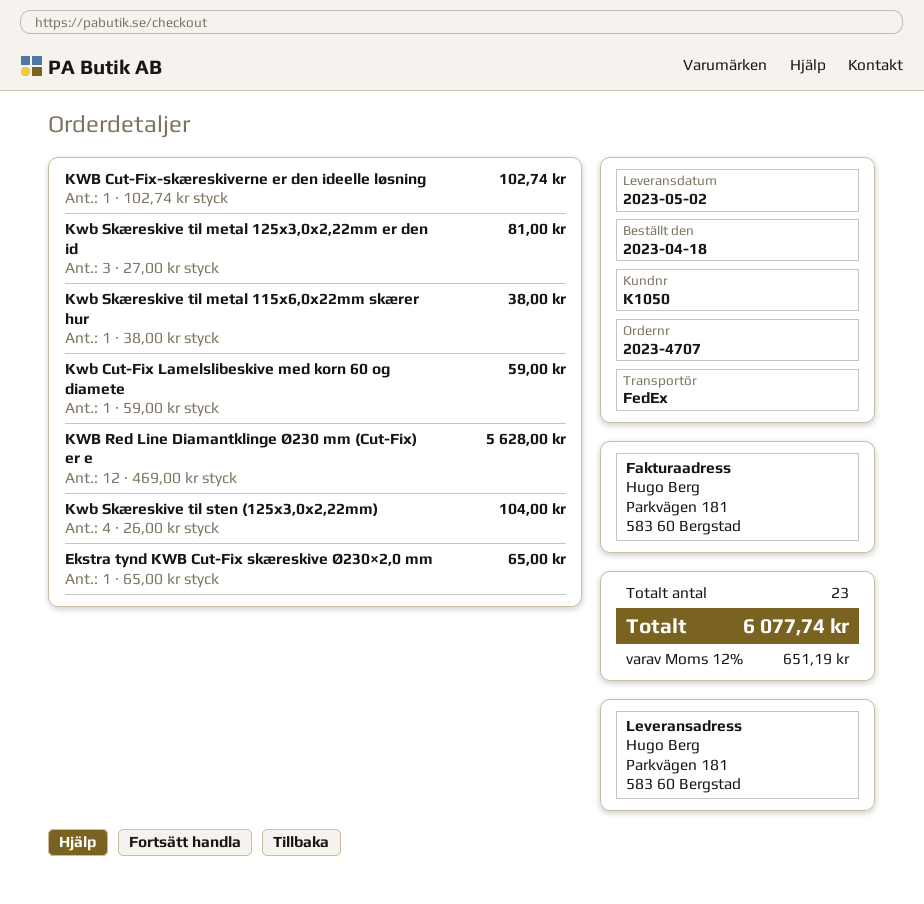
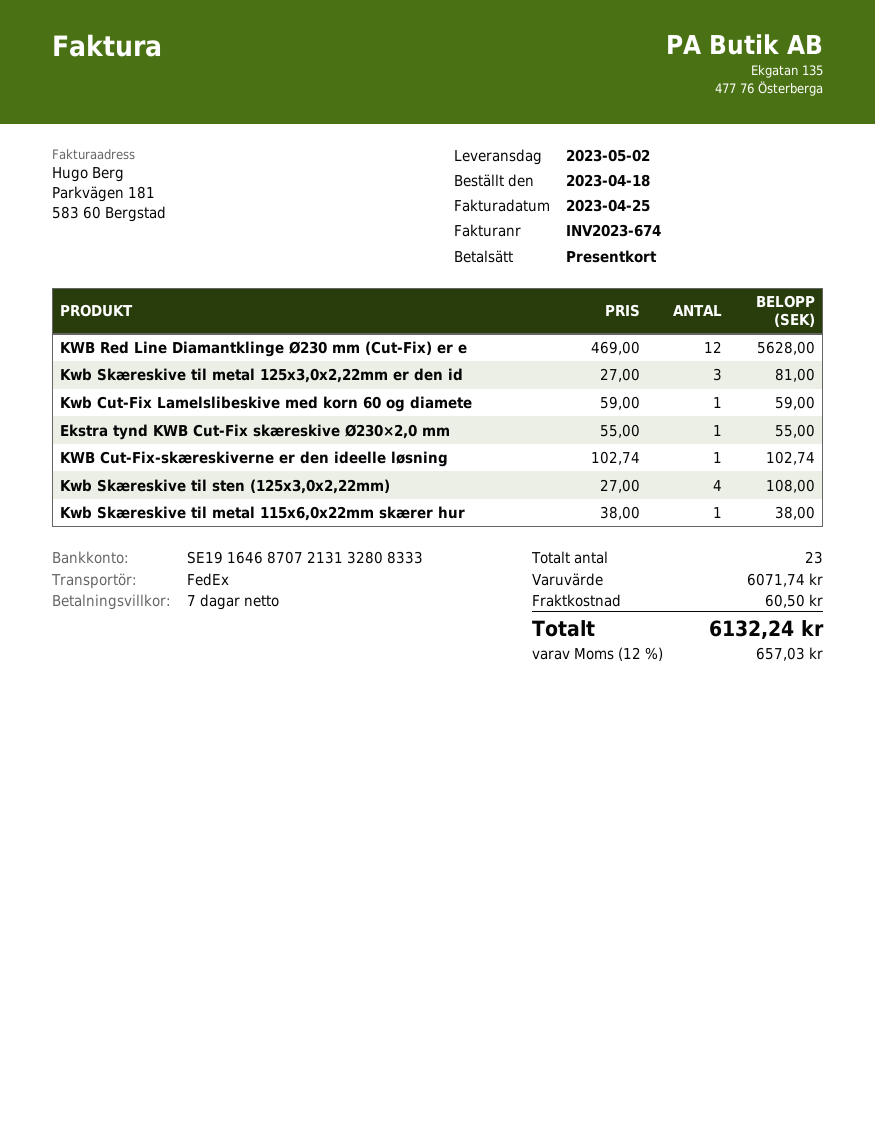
Kwb Skæreskive til sten (125x3,0x2,22mm): 4 x 26.00 = 104.00 -> 4 x 27.00 = 108.00
Ekstra tynd KWB Cut-Fix skæreskive Ø230×2,0 mm: 1 x 65.00 = 65.00 -> 1 x 55.00 = 55.00
shipping: none -> 60.50
tax: 12% = 651.19 -> 12% = 657.03
total: 6077.74 -> 6132.24

